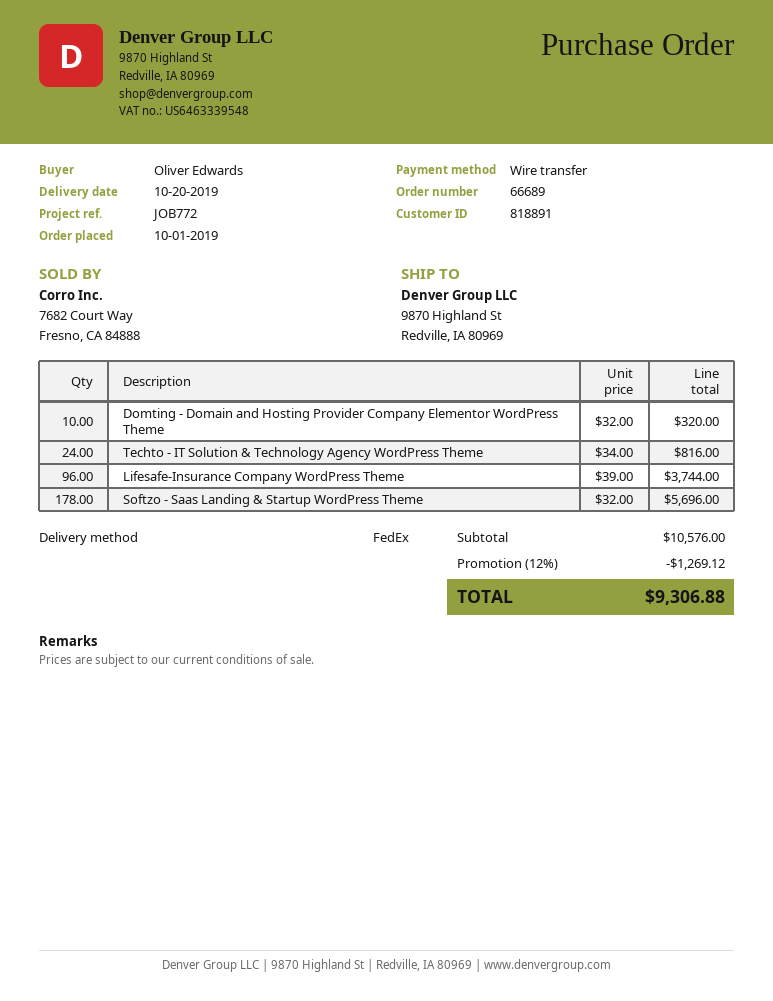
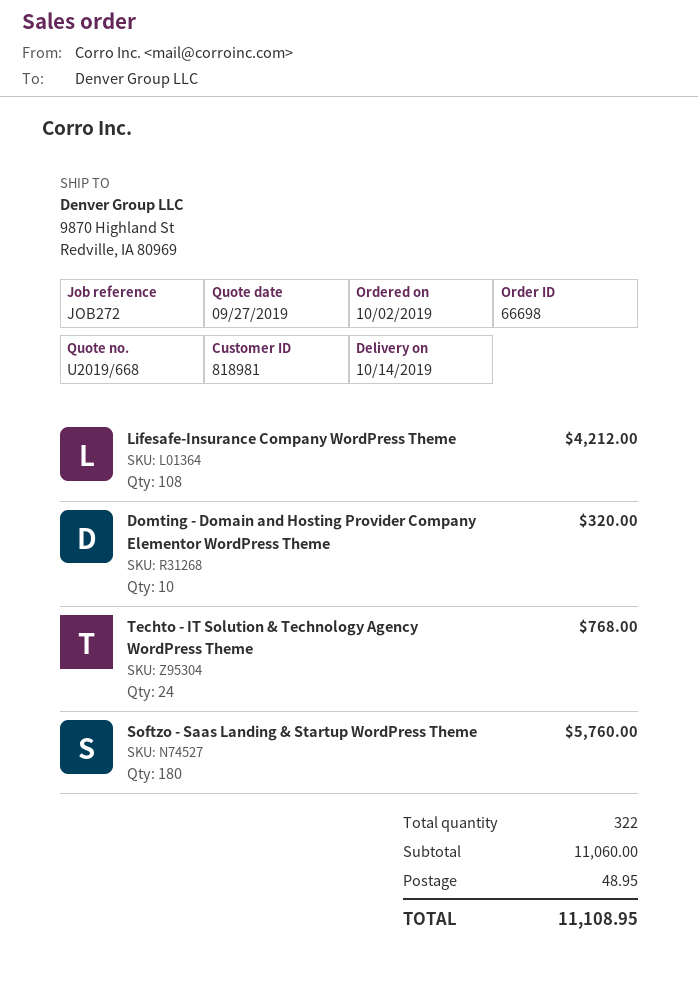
order number: 66689 -> 66698
order date: 2019-10-01 -> 2019-10-02
delivery date: 2019-10-20 -> 2019-10-14
customer number: 818891 -> 818981
reference: JOB772 -> JOB272
Techto - IT Solution & Technology Agency WordPress Theme: 24 for 816.00 -> 24 for 768.00
Lifesafe-Insurance Company WordPress Theme: 96 for 3744.00 -> 108 for 4212.00
Softzo - Saas Landing & Startup WordPress Theme: 178 for 5696.00 -> 180 for 5760.00
subtotal: 10576.00 -> 11060.00
discount: 12% = 1269.12 -> none
shipping: none -> 48.95
total: 9306.88 -> 11108.95

